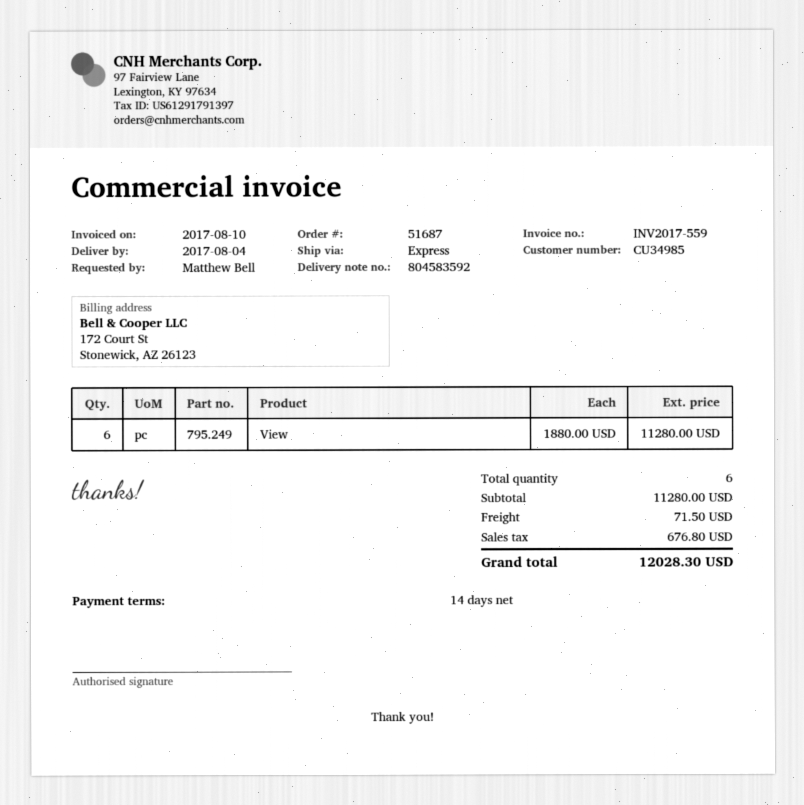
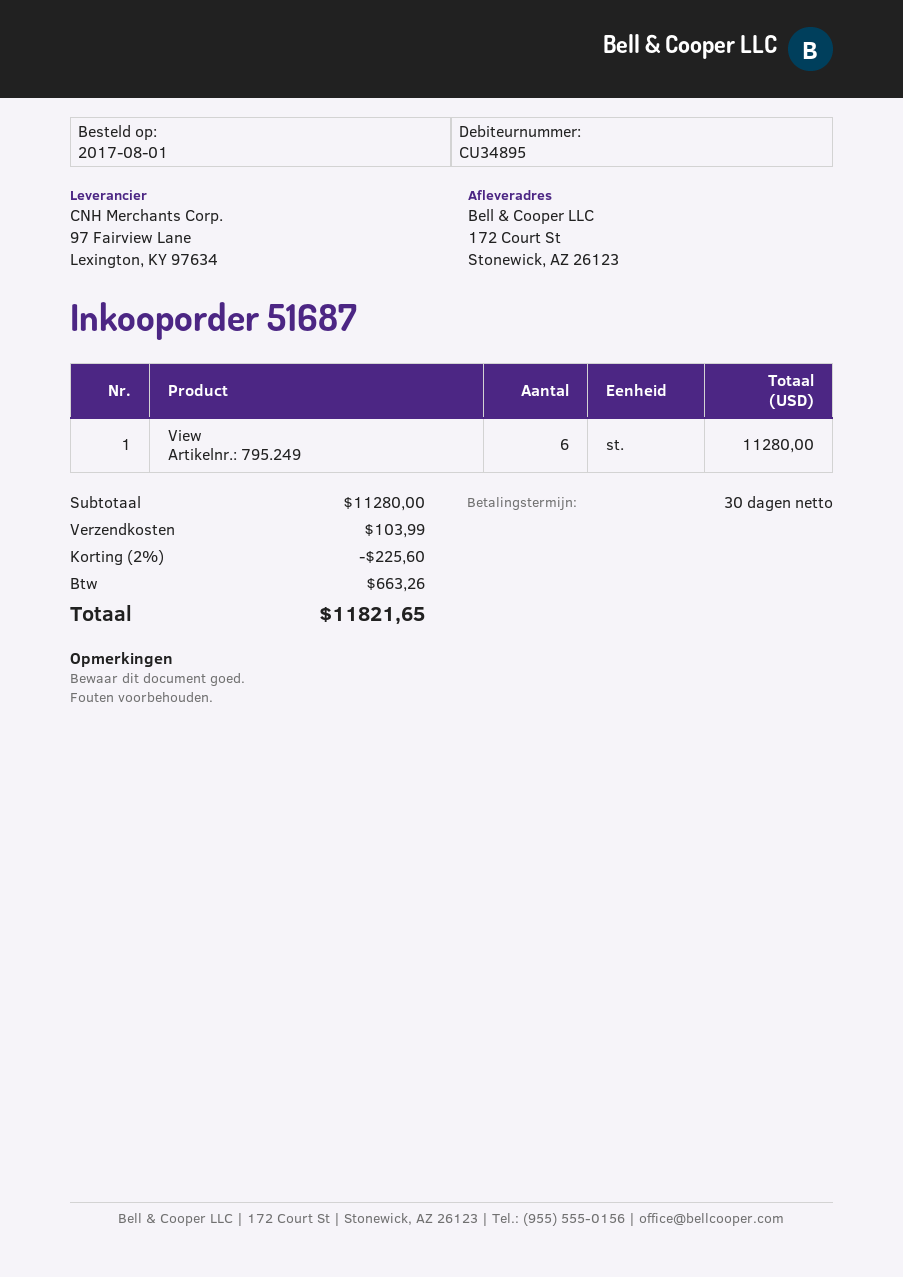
payment terms: 14 days -> 30 days
customer number: CU34985 -> CU34895
discount: none -> 2% = 225.60
shipping: 71.50 -> 103.99
tax: 676.80 -> 663.26
total: 12028.30 -> 11821.65

